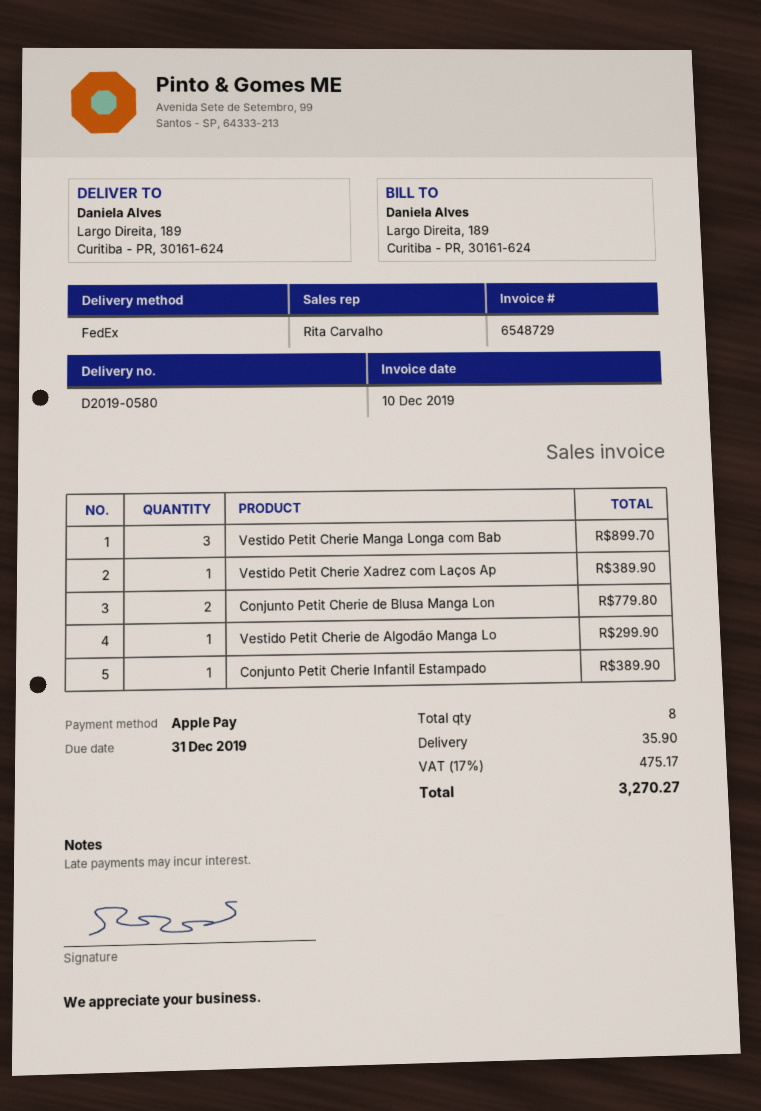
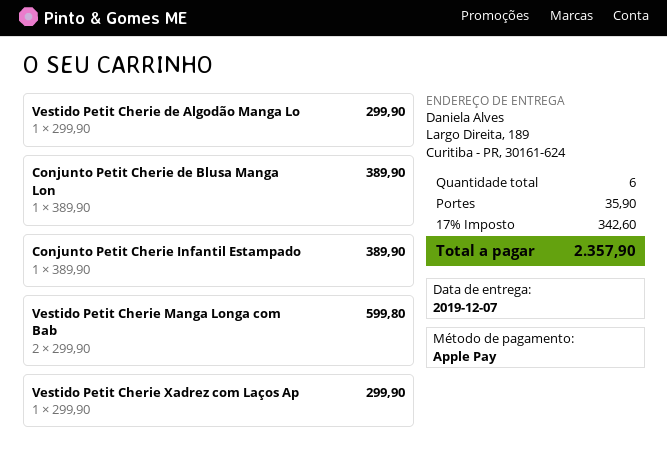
Vestido Petit Cherie Manga Longa com Bab: 3 for 899.70 -> 2 for 599.80
Vestido Petit Cherie Xadrez com Laços Ap: 1 for 389.90 -> 1 for 299.90
Conjunto Petit Cherie de Blusa Manga Lon: 2 for 779.80 -> 1 for 389.90
total quantity: 8 -> 6
tax: 17% = 475.17 -> 17% = 342.60
total: 3270.27 -> 2357.90

